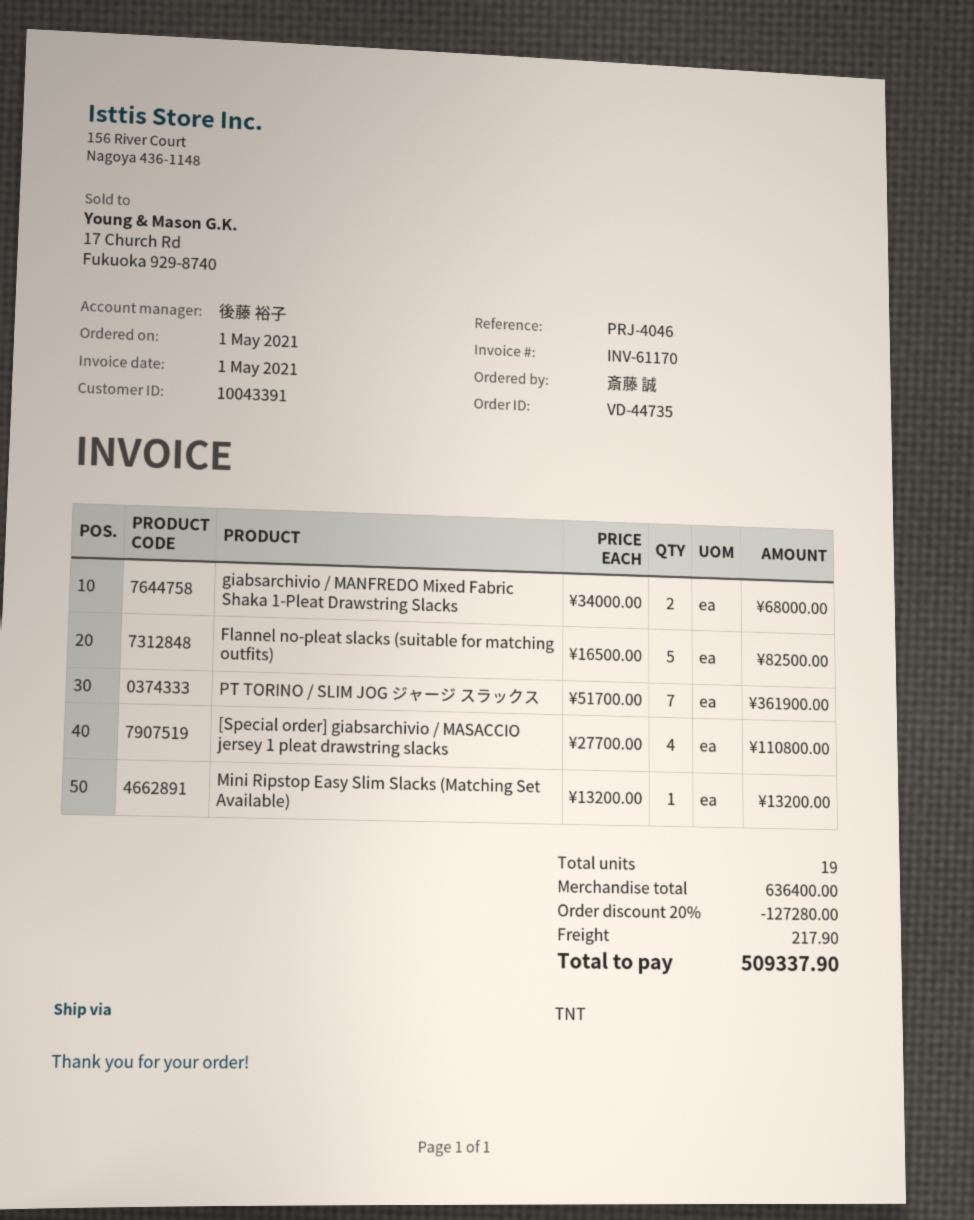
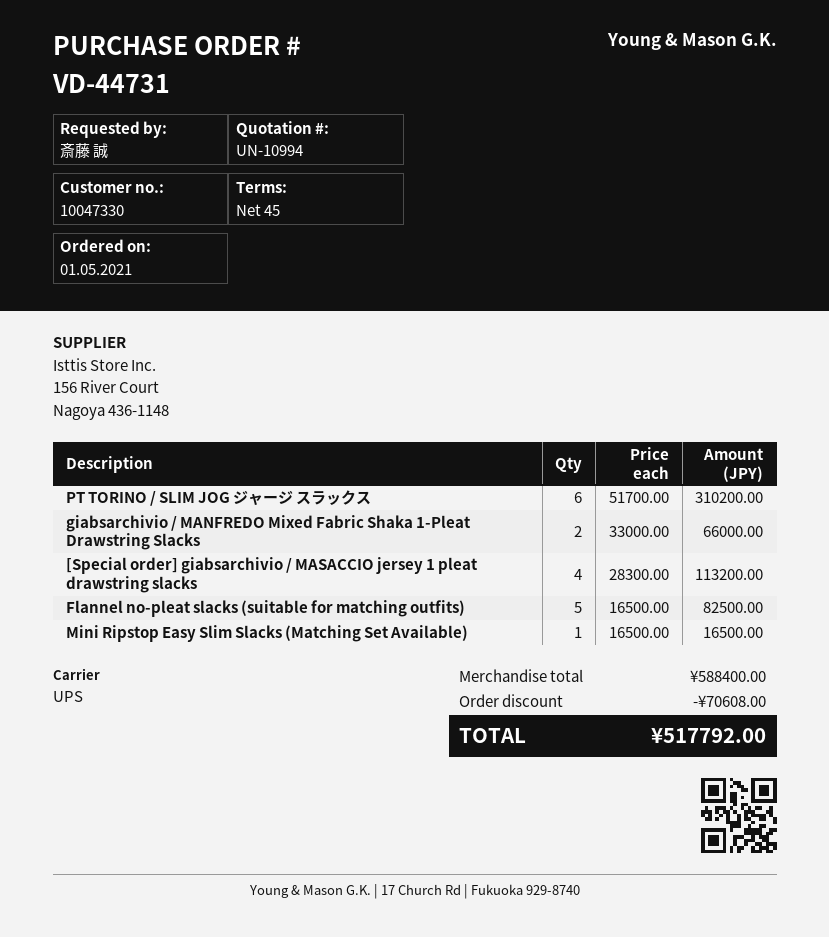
order number: VD-44735 -> VD-44731
customer number: 10043391 -> 10047330
shipping method: TNT -> UPS
giabsarchivio / MANFREDO Mixed Fabric Shaka 1-Pleat Drawstring Slacks: 2 x 34000.00 = 68000.00 -> 2 x 33000.00 = 66000.00
PT TORINO / SLIM JOG ジャージ スラックス: 7 x 51700.00 = 361900.00 -> 6 x 51700.00 = 310200.00
[Special order] giabsarchivio / MASACCIO jersey 1 pleat drawstring slacks: 4 x 27700.00 = 110800.00 -> 4 x 28300.00 = 113200.00
Mini Ripstop Easy Slim Slacks (Matching Set Available): 1 x 13200.00 = 13200.00 -> 1 x 16500.00 = 16500.00
subtotal: 636400.00 -> 588400.00
discount: 127280.00 -> 70608.00
shipping: 217.90 -> none
total: 509337.90 -> 517792.00

